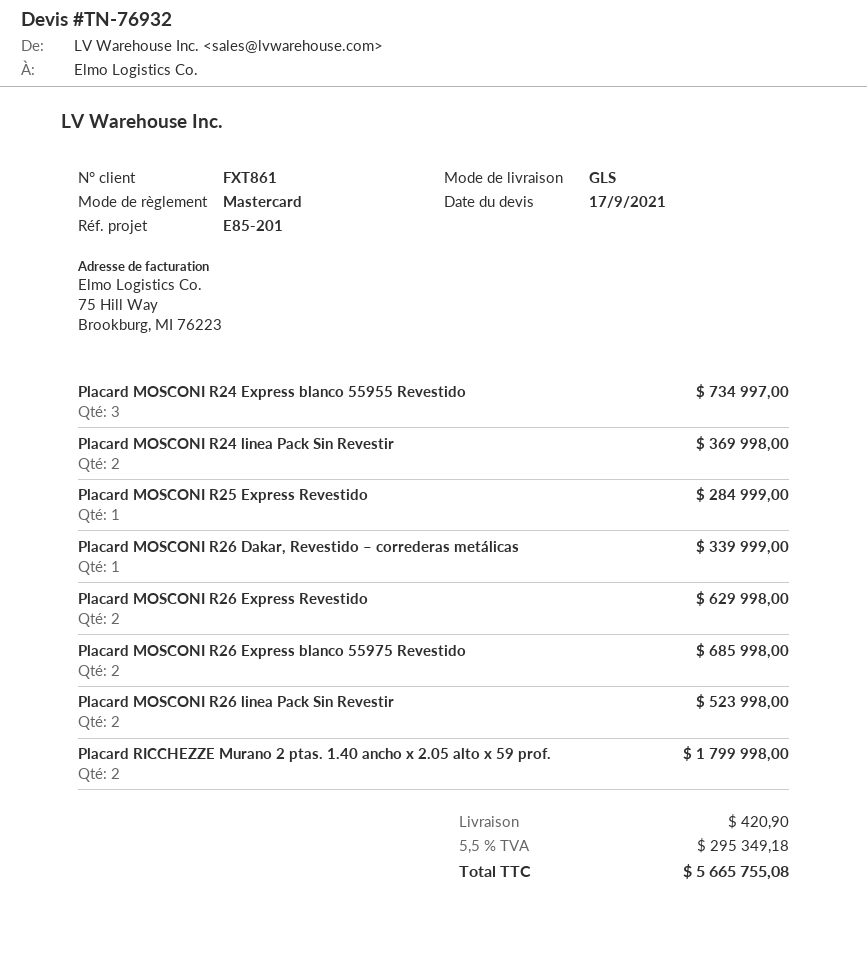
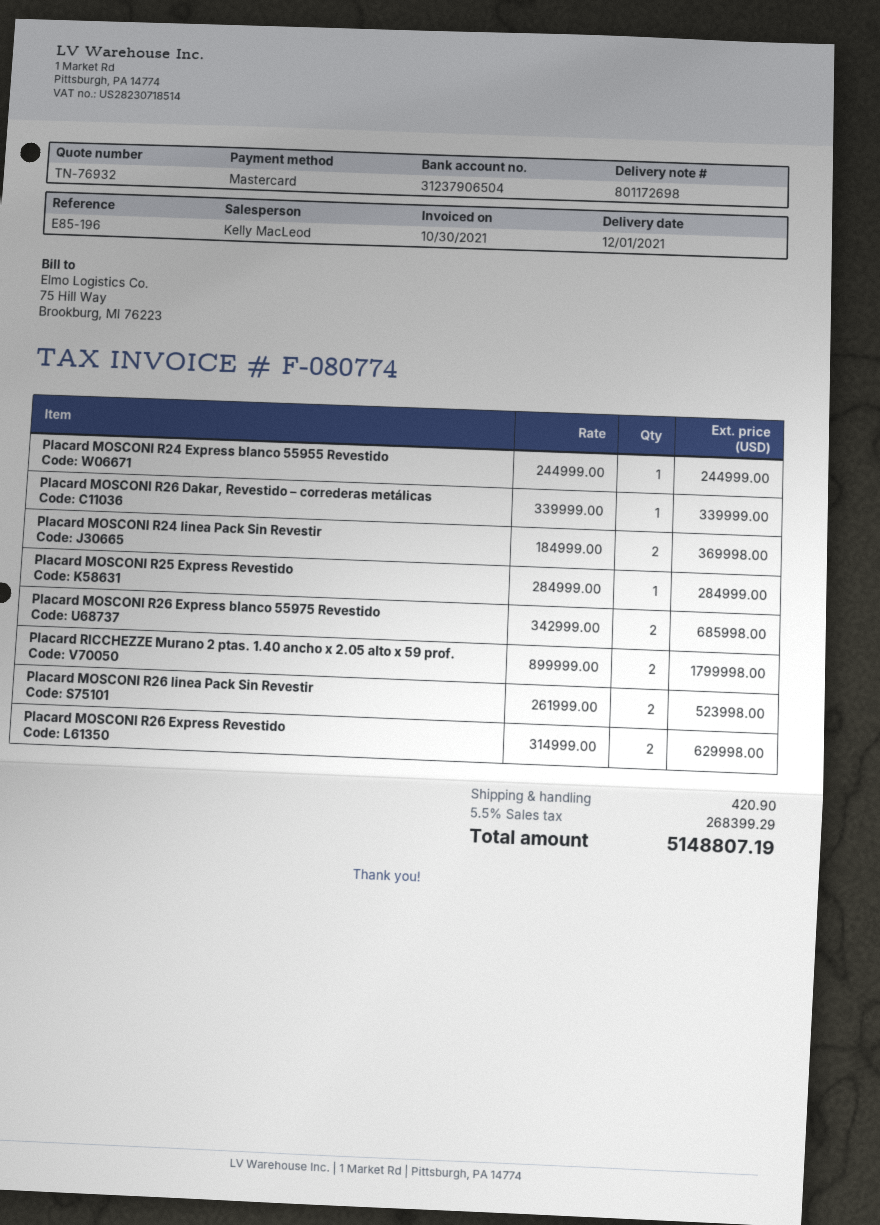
reference: E85-201 -> E85-196
Placard MOSCONI R24 Express blanco 55955 Revestido: 3 for 734997.00 -> 1 for 244999.00
tax: 5.5% = 295349.18 -> 5.5% = 268399.29
total: 5665755.08 -> 5148807.19

